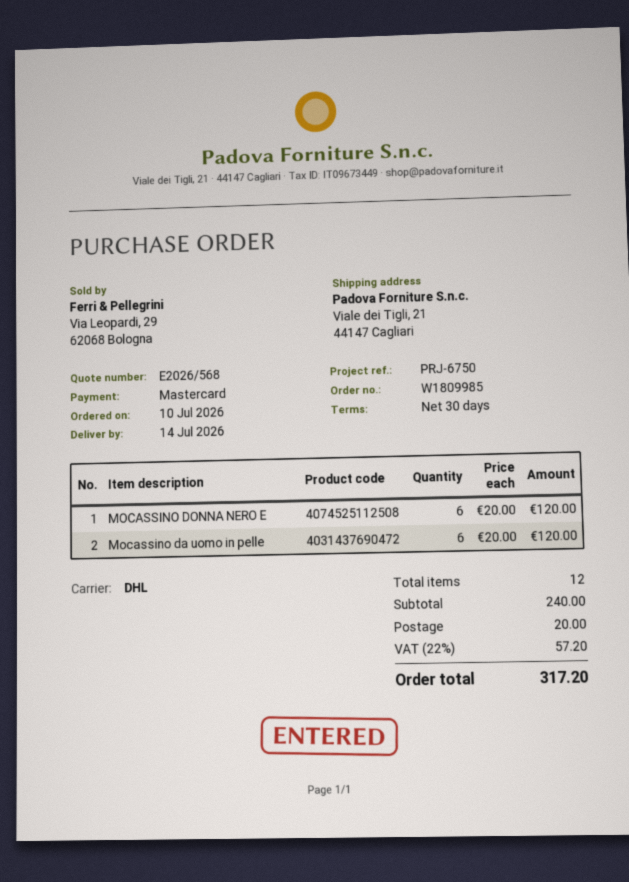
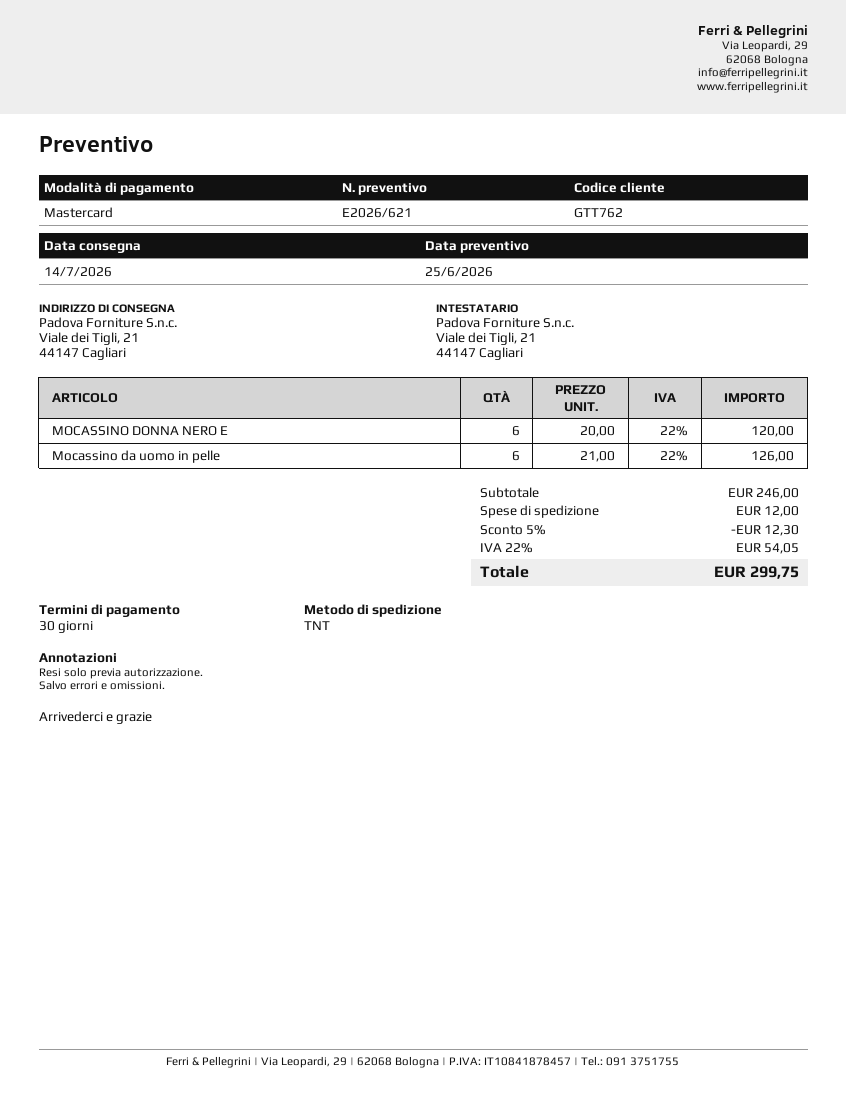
quote number: E2026/568 -> E2026/621
shipping method: DHL -> TNT
Mocassino da uomo in pelle: 6 x 20.00 = 120.00 -> 6 x 21.00 = 126.00
subtotal: 240.00 -> 246.00
discount: none -> 5% = 12.30
shipping: 20.00 -> 12.00
tax: 22% = 57.20 -> 22% = 54.05
total: 317.20 -> 299.75

